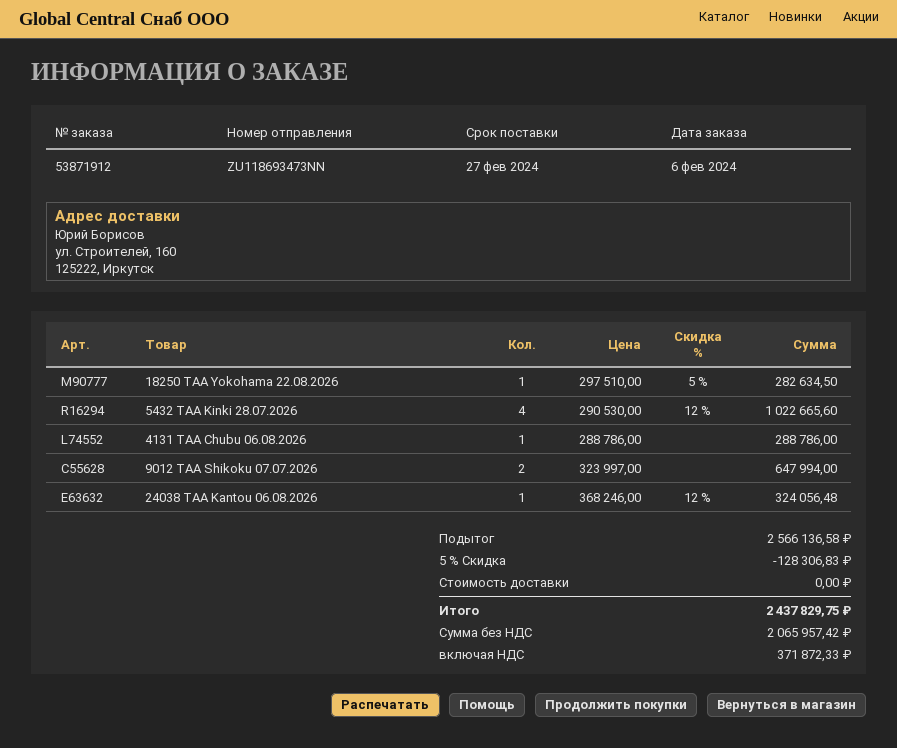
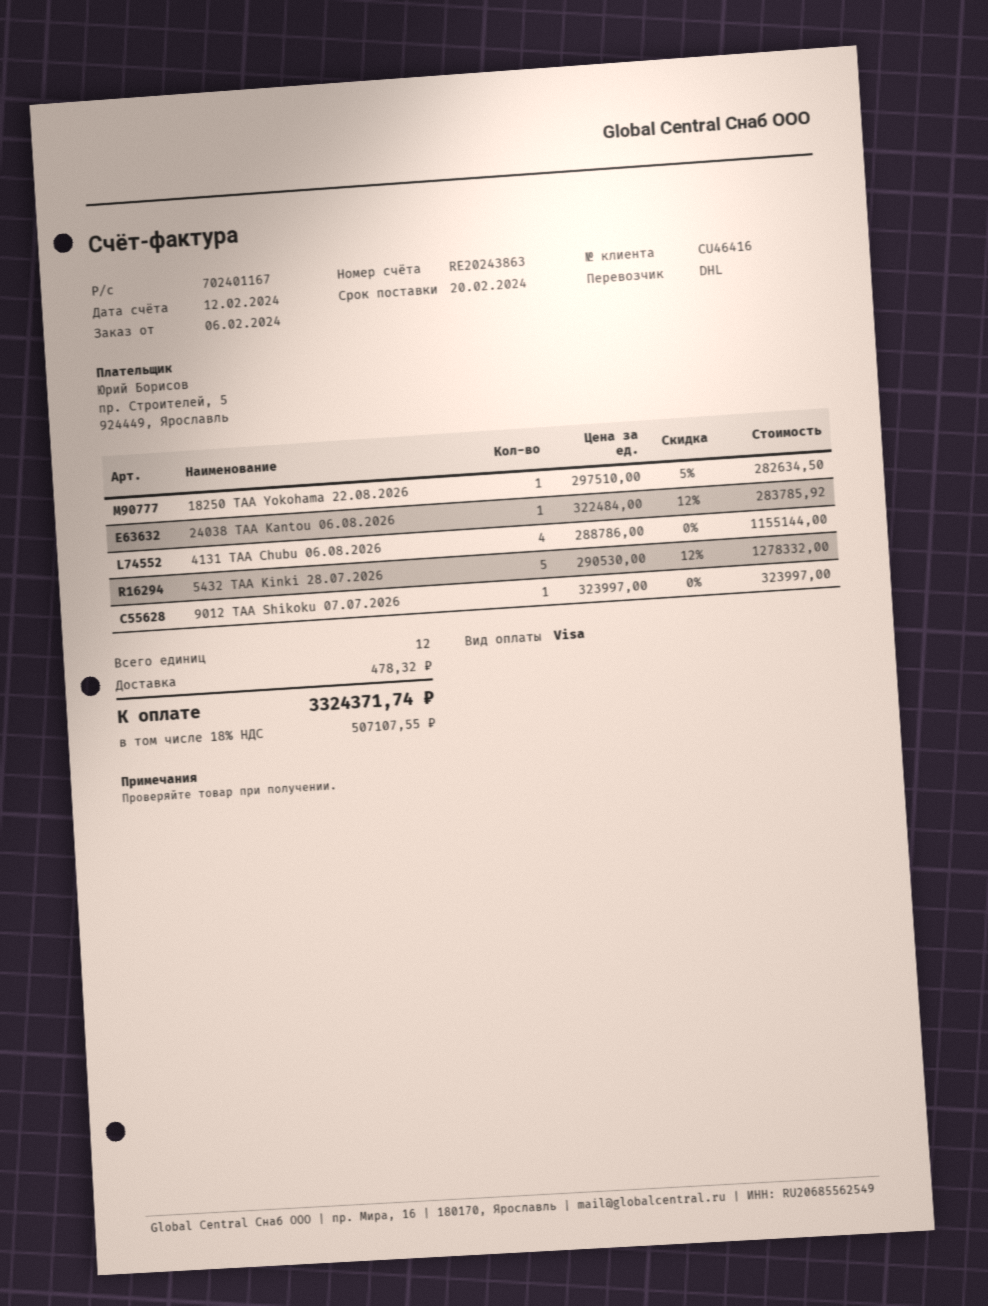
delivery date: 2024-02-27 -> 2024-02-20
5432 TAA Kinki 28.07.2026: 4 x 290530.00 - 12% = 1022665.60 -> 5 x 290530.00 - 12% = 1278332.00
4131 TAA Chubu 06.08.2026: 1 x 288786.00 = 288786.00 -> 4 x 288786.00 = 1155144.00
9012 TAA Shikoku 07.07.2026: 2 x 323997.00 = 647994.00 -> 1 x 323997.00 = 323997.00
24038 TAA Kantou 06.08.2026: 1 x 368246.00 - 12% = 324056.48 -> 1 x 322484.00 - 12% = 283785.92
discount: 5% = 128306.83 -> none
shipping: 0.00 -> 478.32
tax: 371872.33 -> 507107.55
total: 2437829.75 -> 3324371.74

